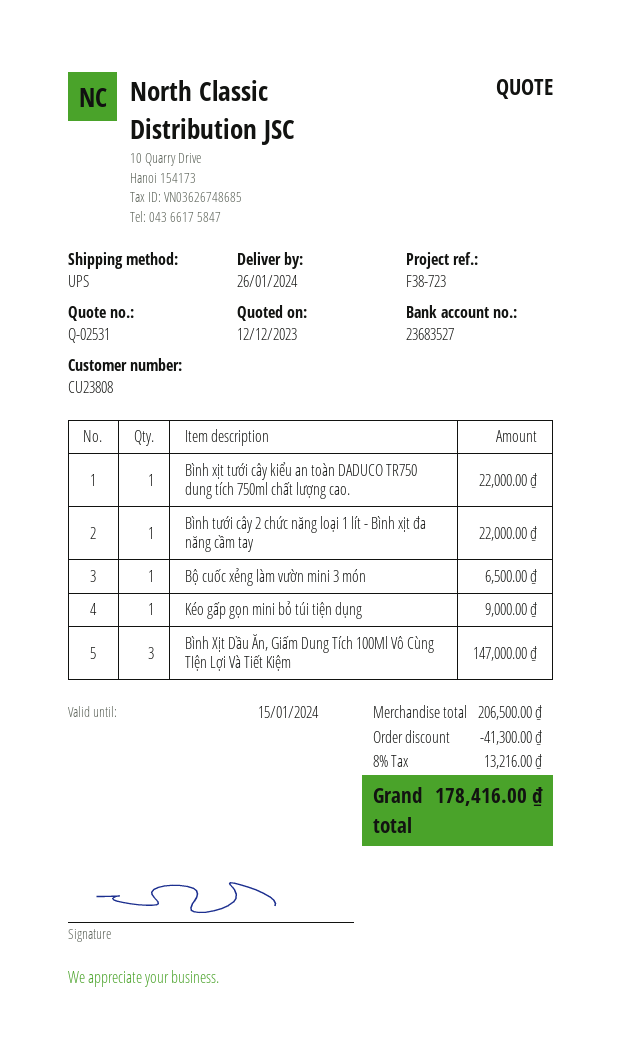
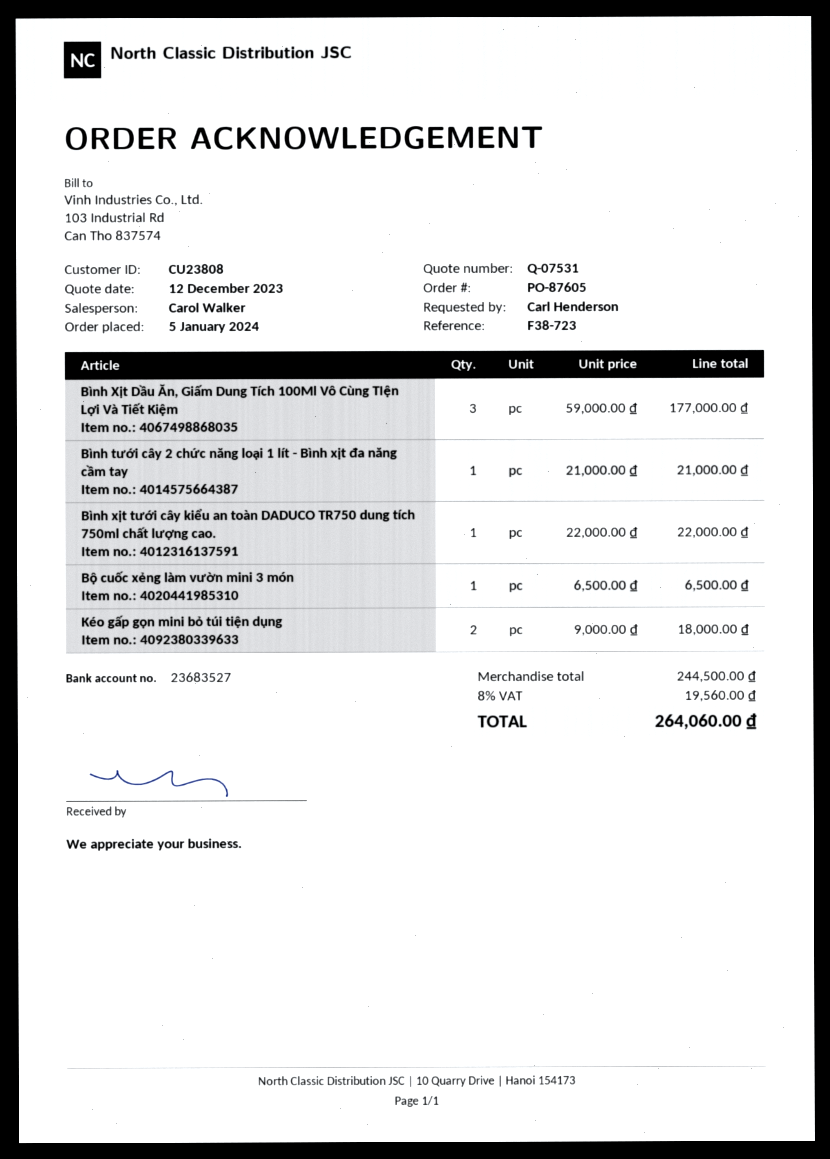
quote number: Q-02531 -> Q-07531
Bình tưới cây 2 chức năng loại 1 lít - Bình xịt đa năng cầm tay: 1 for 22000.00 -> 1 for 21000.00
Kéo gấp gọn mini bỏ túi tiện dụng: 1 for 9000.00 -> 2 for 18000.00
Bình Xịt Dầu Ăn, Giấm Dung Tích 100Ml Vô Cùng TIện Lợi Và Tiết Kiệm: 3 for 147000.00 -> 3 for 177000.00
subtotal: 206500.00 -> 244500.00
discount: 41300.00 -> none
tax: 8% = 13216.00 -> 8% = 19560.00
total: 178416.00 -> 264060.00

